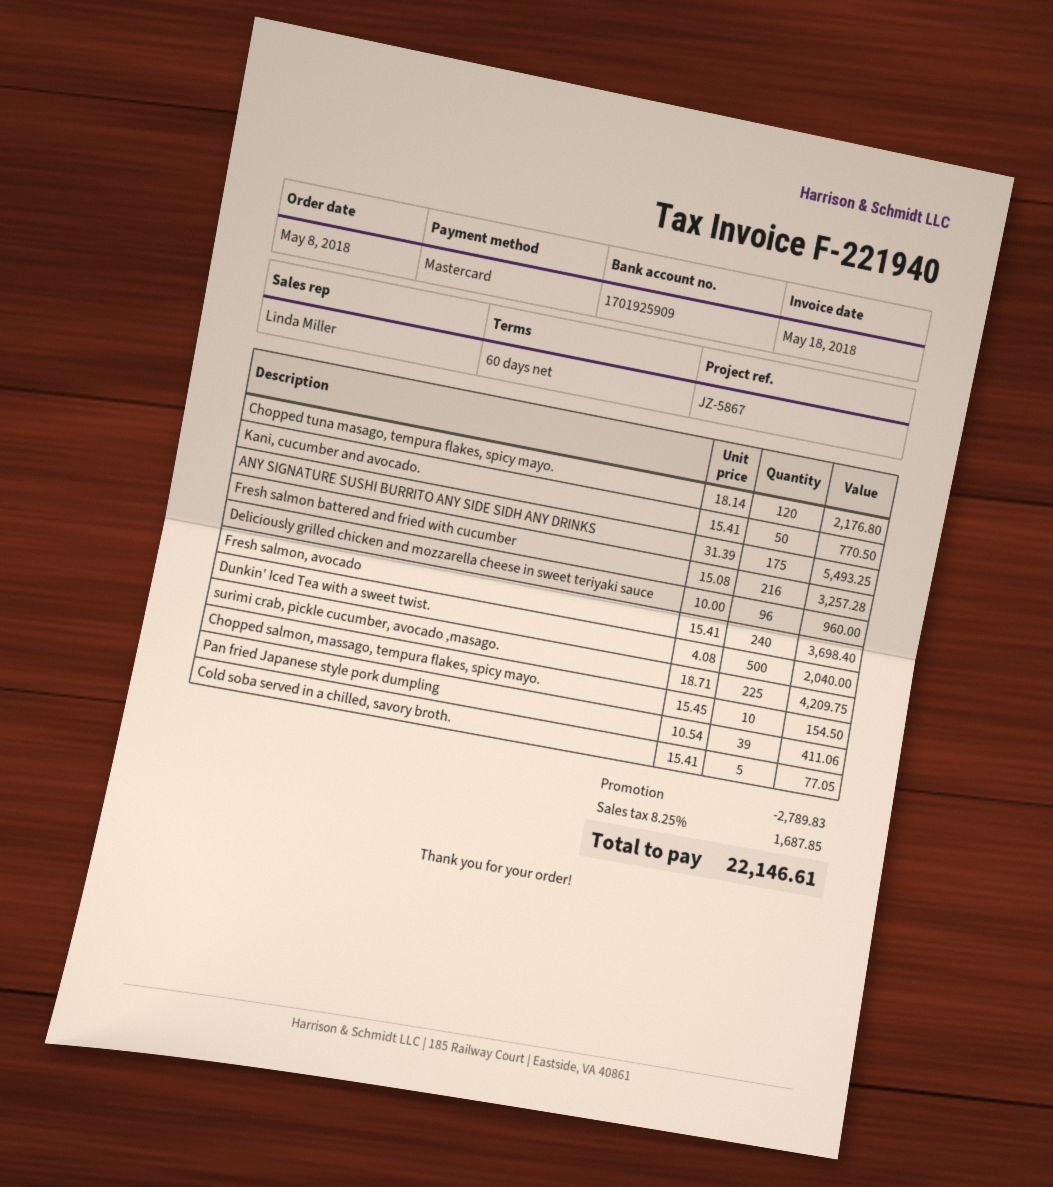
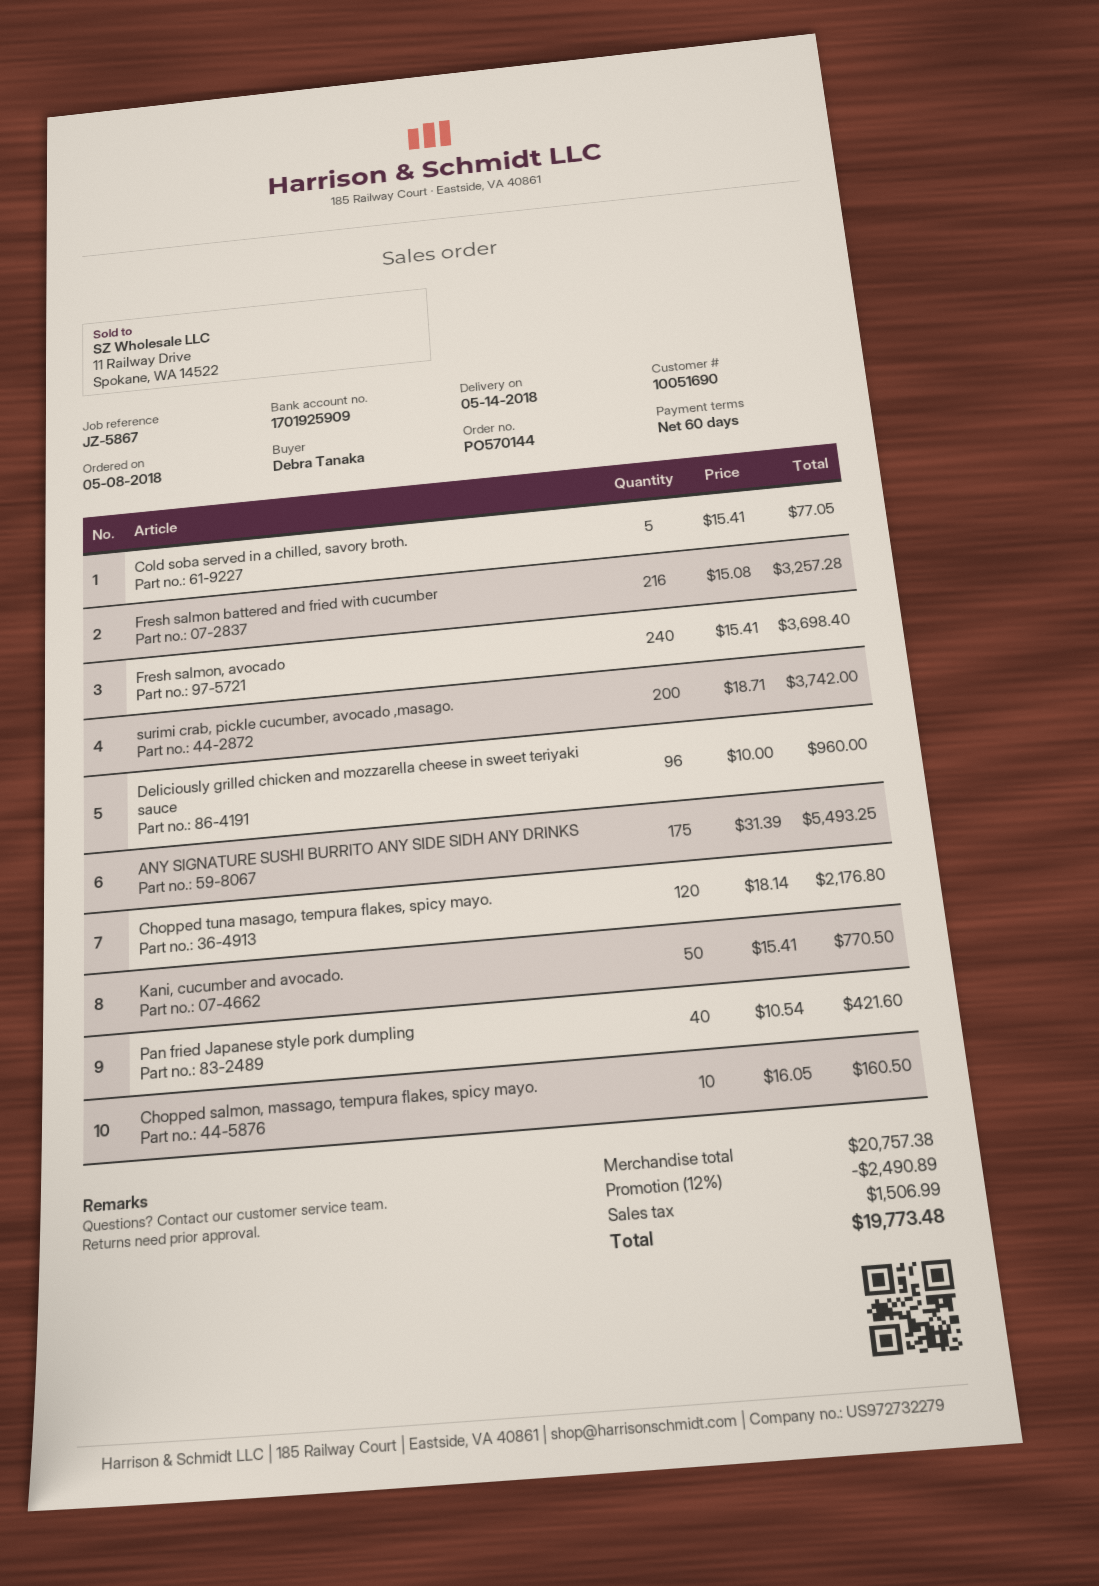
Dunkin' Iced Tea with a sweet twist.: 500 x 4.08 = 2040.00 -> none
surimi crab, pickle cucumber, avocado ,masago.: 225 x 18.71 = 4209.75 -> 200 x 18.71 = 3742.00
Chopped salmon, massago, tempura flakes, spicy mayo.: 10 x 15.45 = 154.50 -> 10 x 16.05 = 160.50
Pan fried Japanese style pork dumpling: 39 x 10.54 = 411.06 -> 40 x 10.54 = 421.60
discount: 2789.83 -> 2490.89
tax: 1687.85 -> 1506.99
total: 22146.61 -> 19773.48

